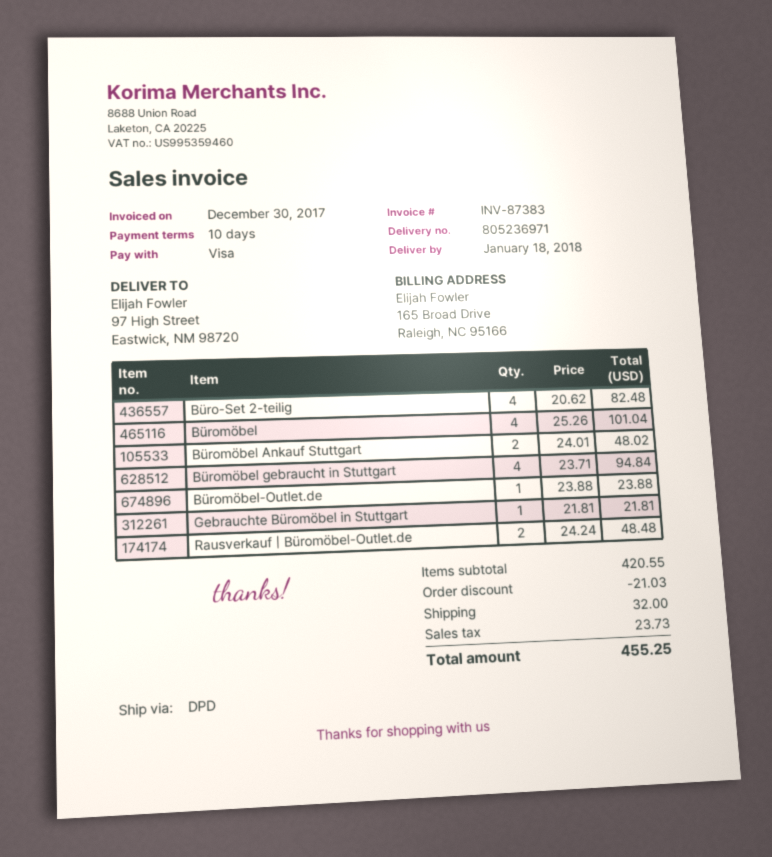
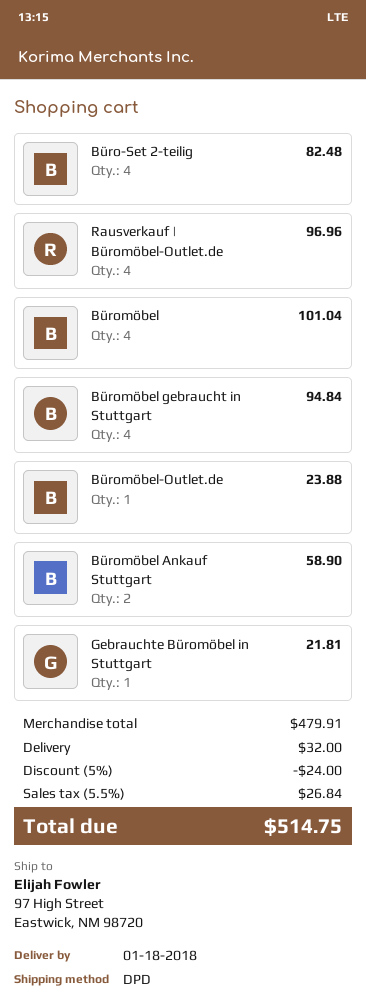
Büromöbel Ankauf Stuttgart: 2 for 48.02 -> 2 for 58.90
Rausverkauf | Büromöbel-Outlet.de: 2 for 48.48 -> 4 for 96.96
subtotal: 420.55 -> 479.91
discount: 21.03 -> 24.00
tax: 23.73 -> 26.84
total: 455.25 -> 514.75

